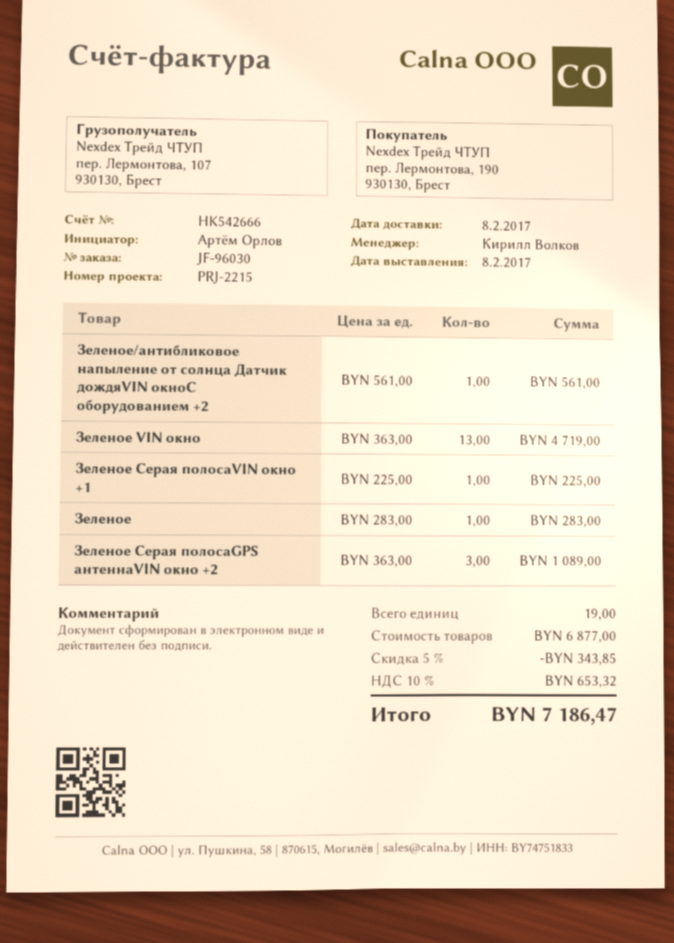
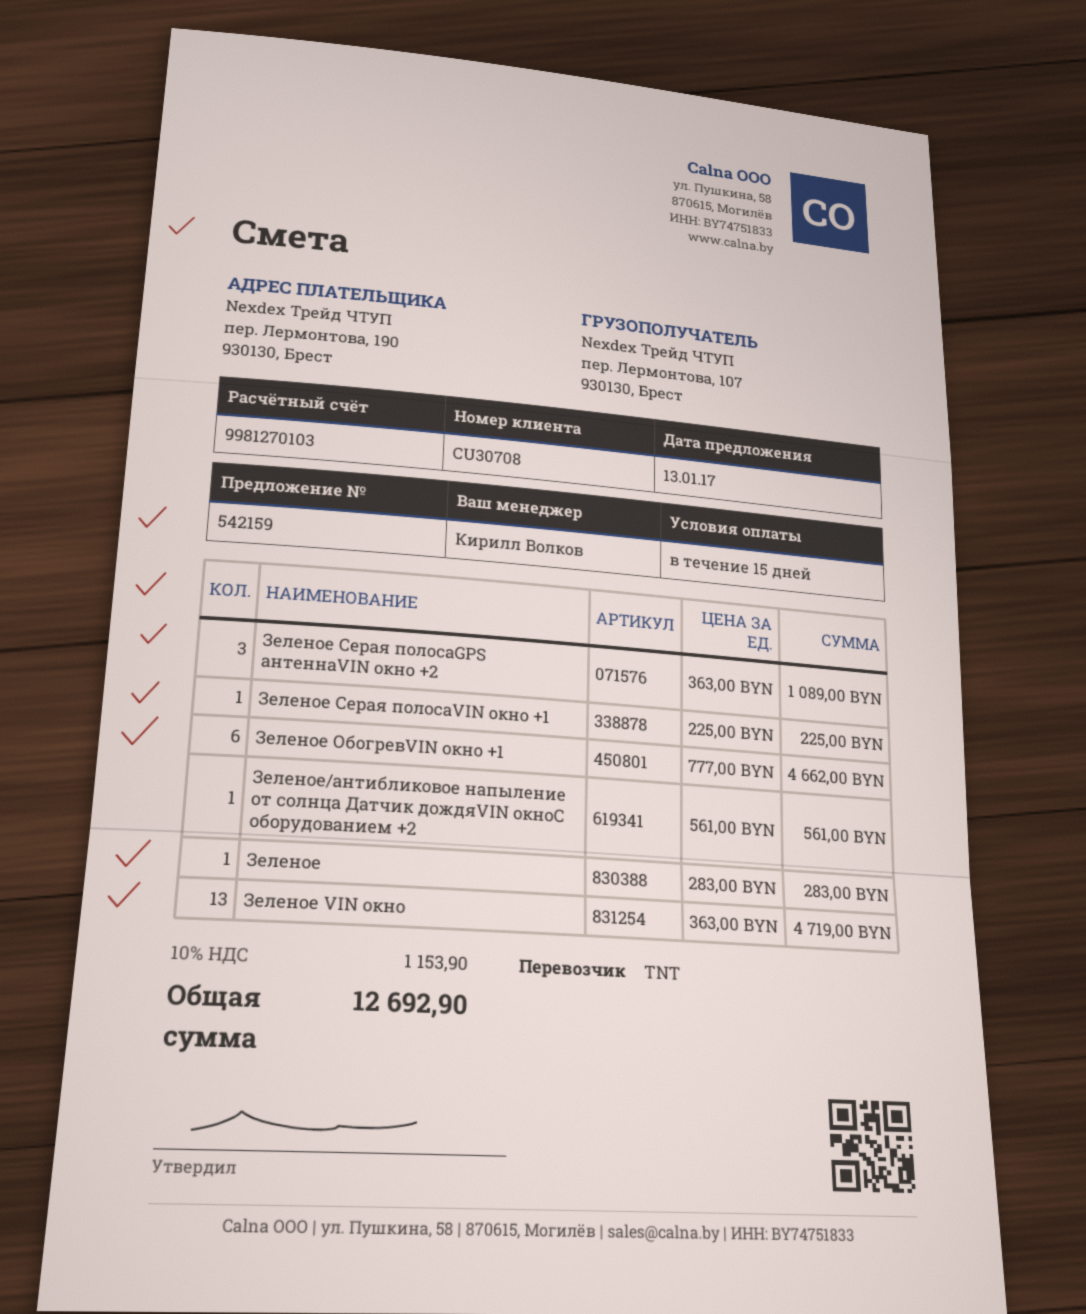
Зеленое ОбогревVIN окно +1: none -> 6 x 777.00 = 4662.00
discount: 5% = 343.85 -> none
tax: 10% = 653.32 -> 10% = 1153.90
total: 7186.47 -> 12692.90

